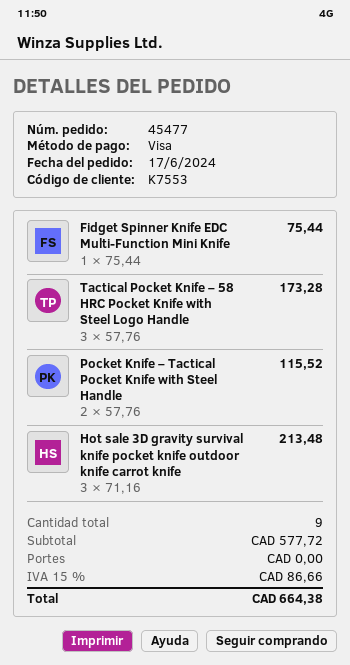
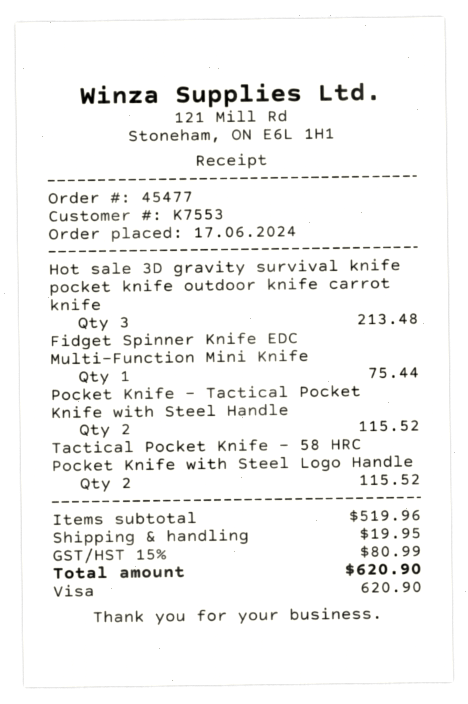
Tactical Pocket Knife – 58 HRC Pocket Knife with Steel Logo Handle: 3 for 173.28 -> 2 for 115.52
subtotal: 577.72 -> 519.96
shipping: 0.00 -> 19.95
tax: 15% = 86.66 -> 15% = 80.99
total: 664.38 -> 620.90

